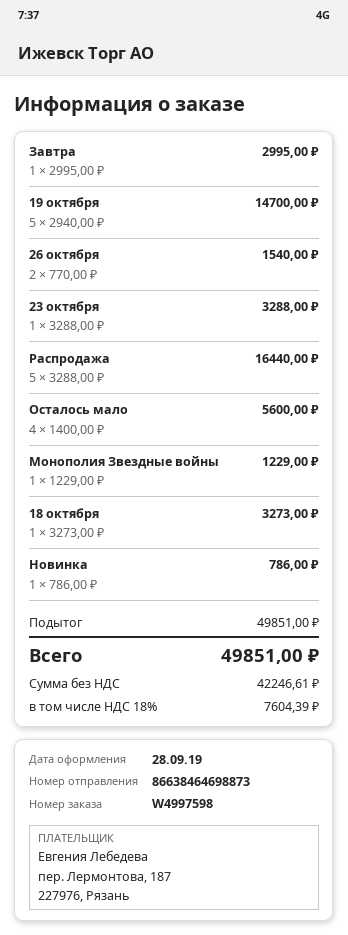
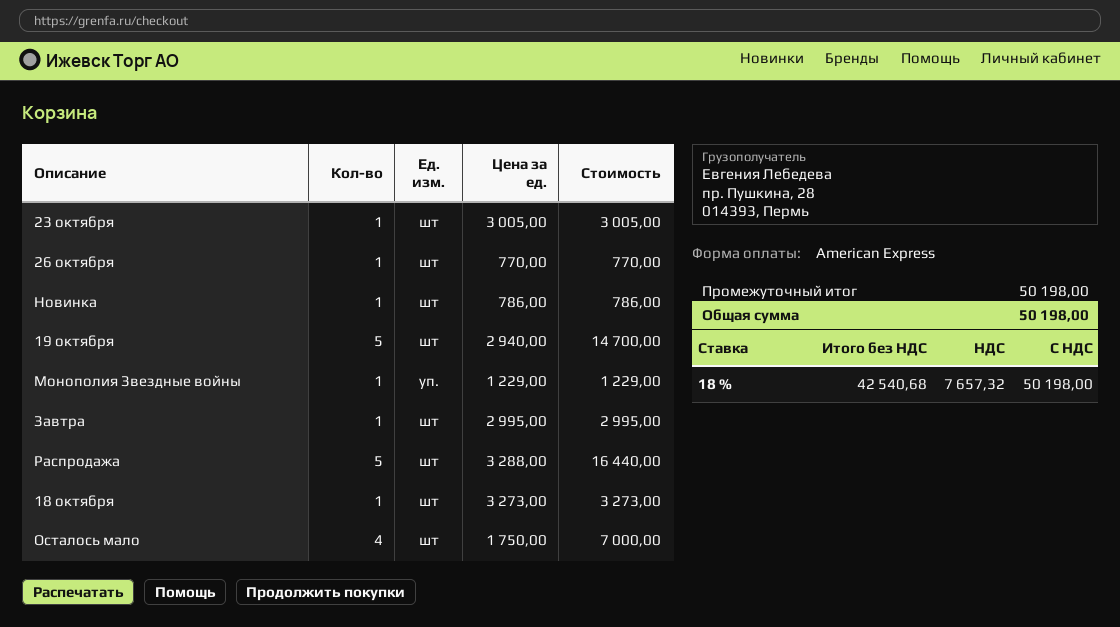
26 октября: 2 x 770.00 = 1540.00 -> 1 x 770.00 = 770.00
23 октября: 1 x 3288.00 = 3288.00 -> 1 x 3005.00 = 3005.00
Осталось мало: 4 x 1400.00 = 5600.00 -> 4 x 1750.00 = 7000.00
subtotal: 49851.00 -> 50198.00
net: 42246.61 -> 42540.68
tax: 18% = 7604.39 -> 18% = 7657.32
total: 49851.00 -> 50198.00

